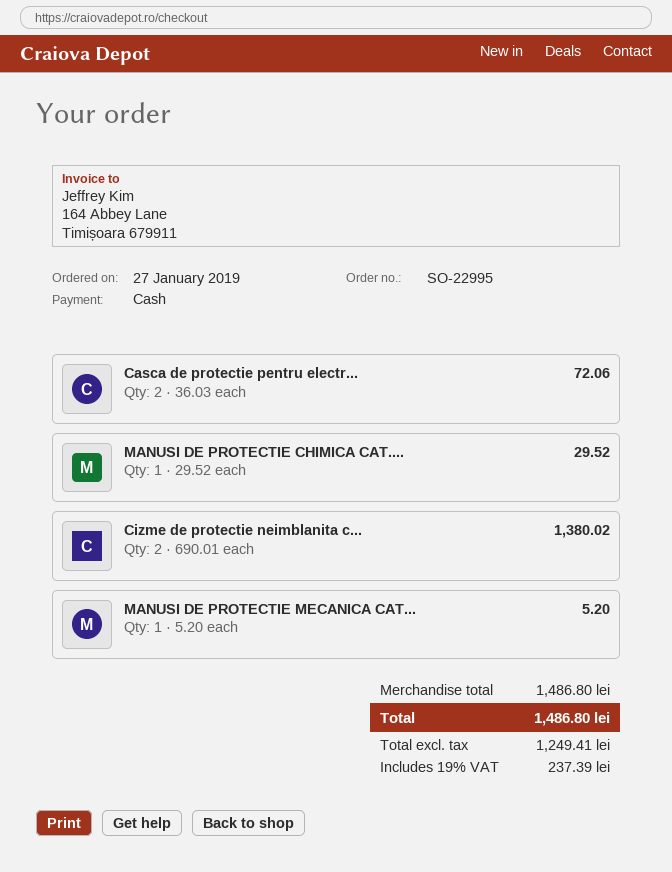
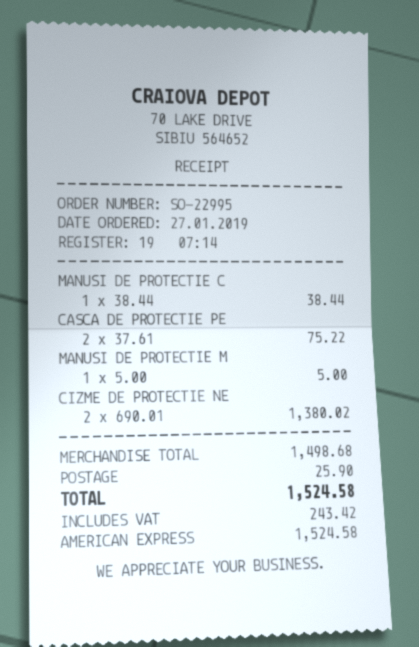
payment method: cash -> American Express
Casca de protectie pentru electr...: 2 x 36.03 = 72.06 -> 2 x 37.61 = 75.22
MANUSI DE PROTECTIE CHIMICA CAT....: 1 x 29.52 = 29.52 -> 1 x 38.44 = 38.44
MANUSI DE PROTECTIE MECANICA CAT...: 1 x 5.20 = 5.20 -> 1 x 5.00 = 5.00
subtotal: 1486.80 -> 1498.68
shipping: none -> 25.90
tax: 237.39 -> 243.42
total: 1486.80 -> 1524.58

